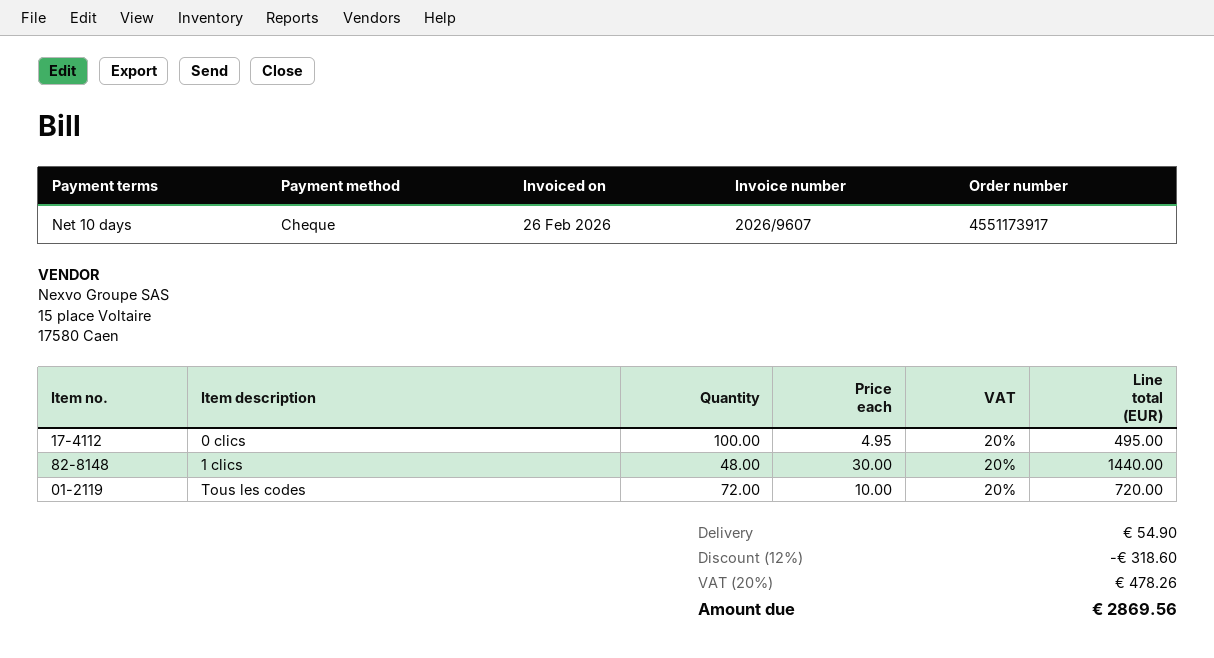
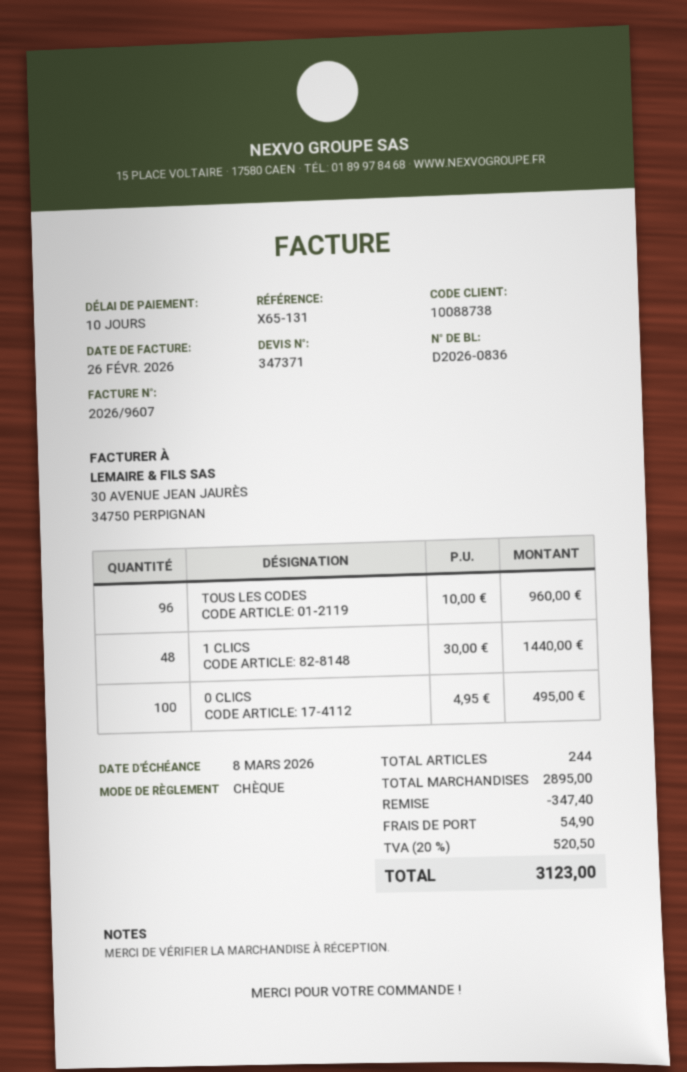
Tous les codes: 72 x 10.00 = 720.00 -> 96 x 10.00 = 960.00
discount: 318.60 -> 347.40
tax: 20% = 478.26 -> 20% = 520.50
total: 2869.56 -> 3123.00

